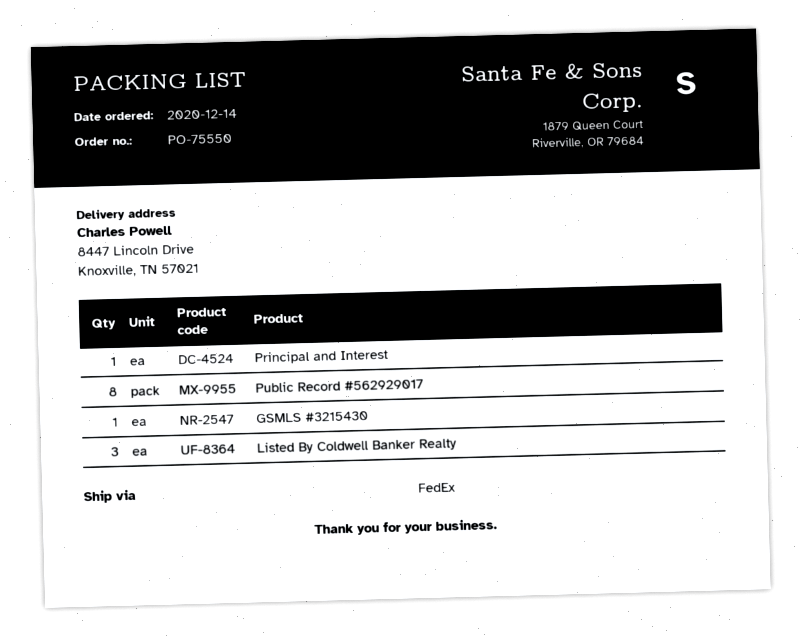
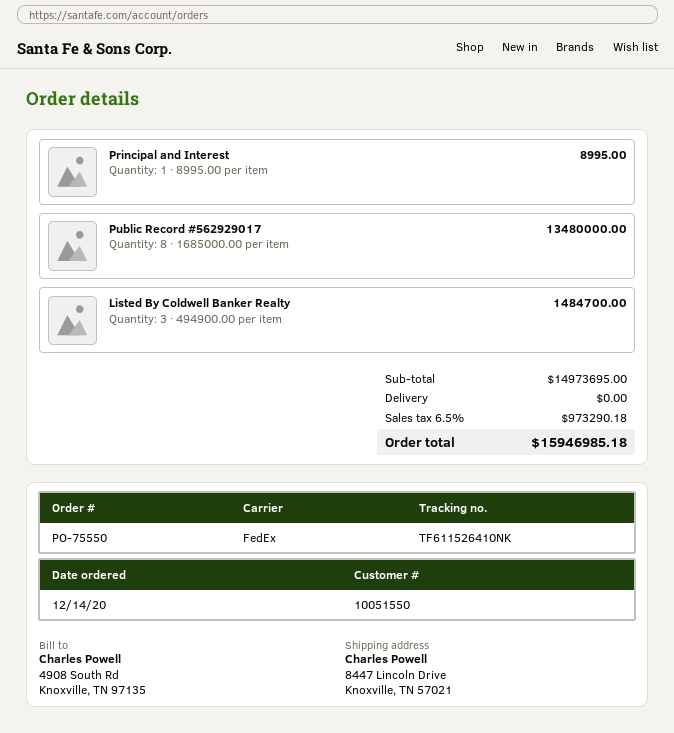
GSMLS #3215430: 1 -> none

